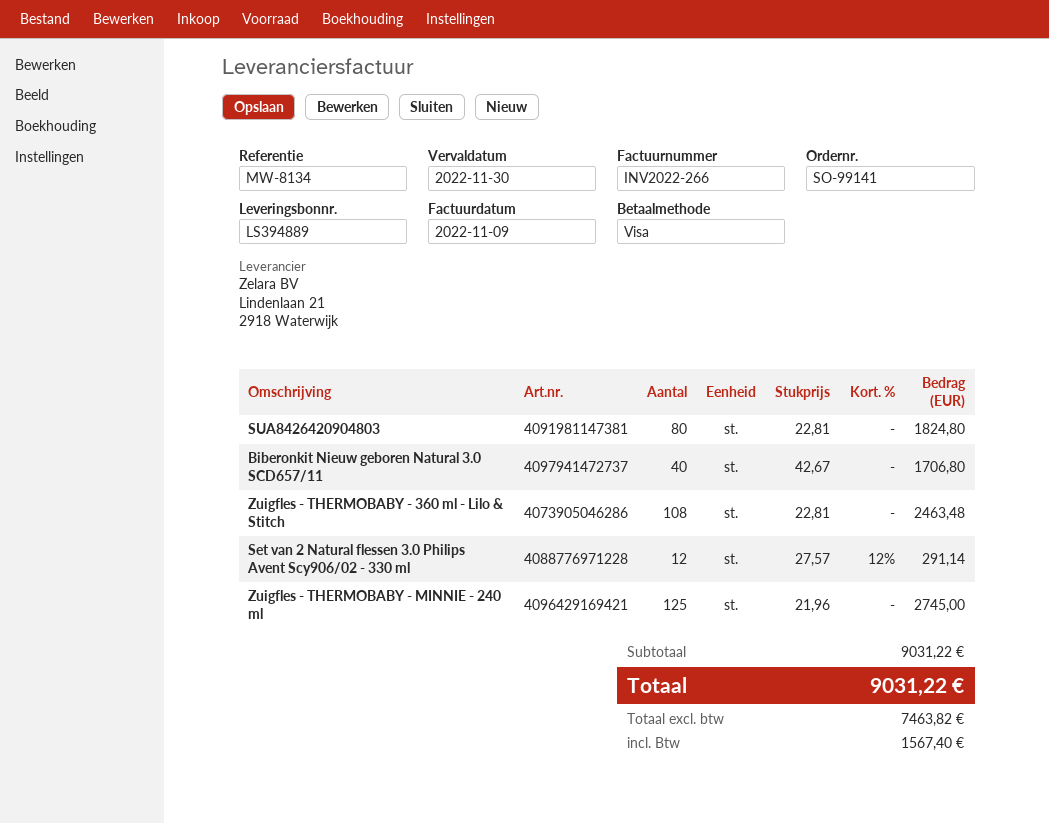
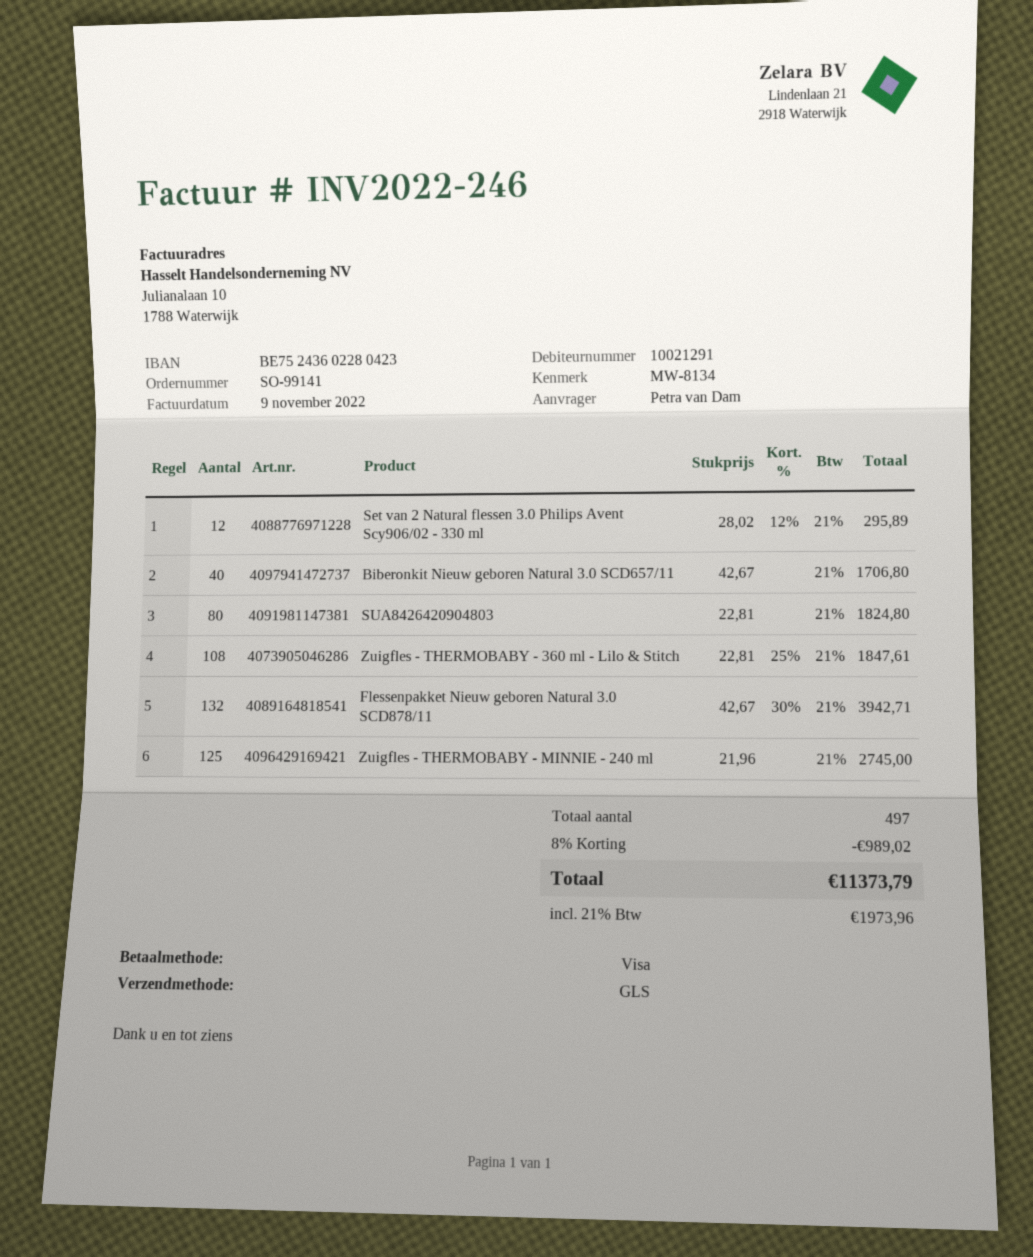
invoice number: INV2022-266 -> INV2022-246
Zuigfles - THERMOBABY - 360 ml - Lilo & Stitch: 108 x 22.81 = 2463.48 -> 108 x 22.81 - 25% = 1847.61
Set van 2 Natural flessen 3.0 Philips Avent Scy906/02 - 330 ml: 12 x 27.57 - 12% = 291.14 -> 12 x 28.02 - 12% = 295.89
Flessenpakket Nieuw geboren Natural 3.0 SCD878/11: none -> 132 x 42.67 - 30% = 3942.71
discount: none -> 8% = 989.02
tax: 1567.40 -> 1973.96
total: 9031.22 -> 11373.79

